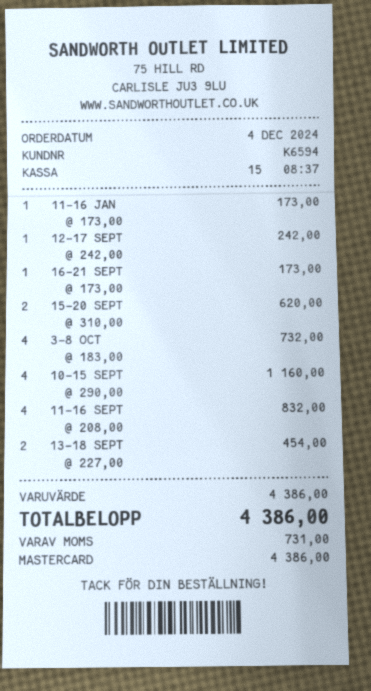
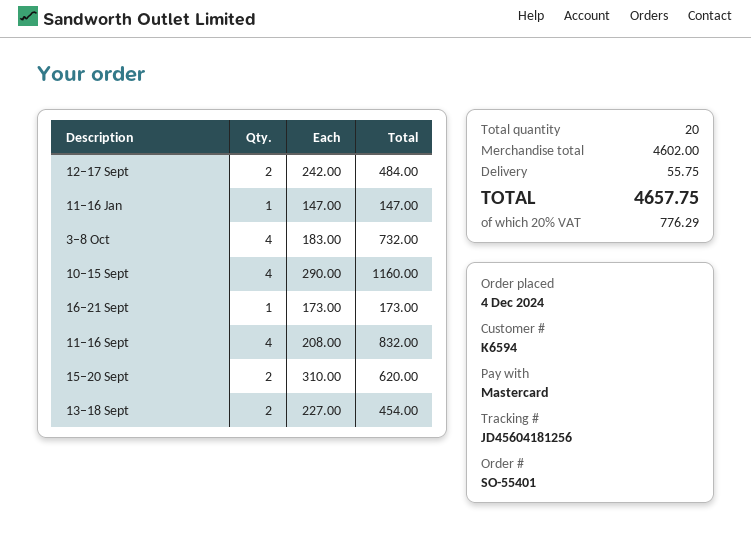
11–16 JAN: 1 x 173.00 = 173.00 -> 1 x 147.00 = 147.00
12–17 SEPT: 1 x 242.00 = 242.00 -> 2 x 242.00 = 484.00
subtotal: 4386.00 -> 4602.00
shipping: none -> 55.75
tax: 731.00 -> 776.29
total: 4386.00 -> 4657.75

